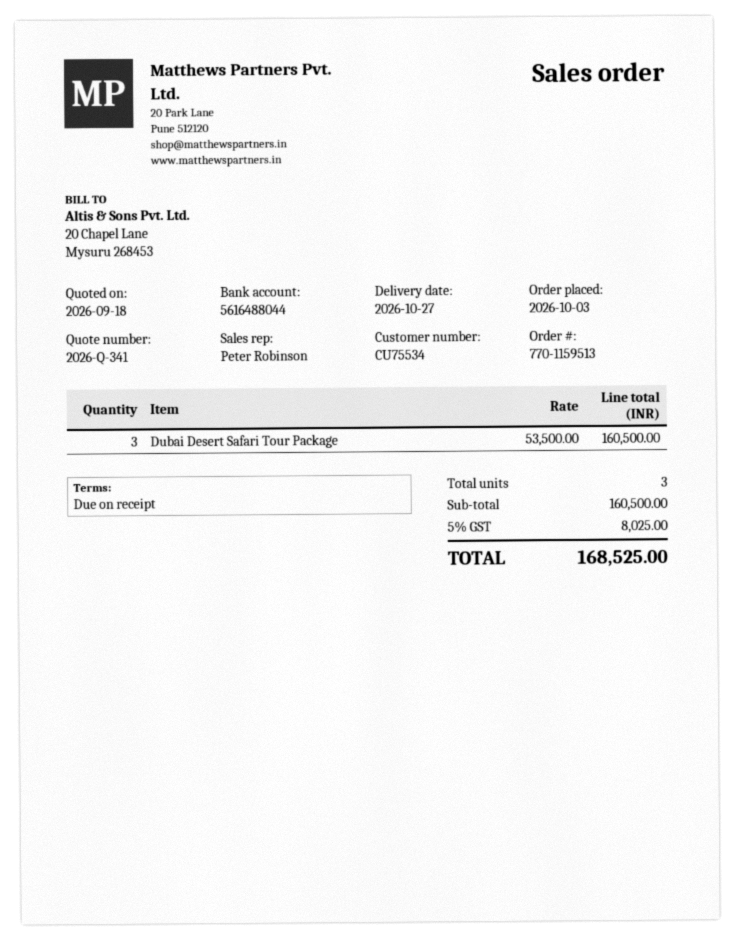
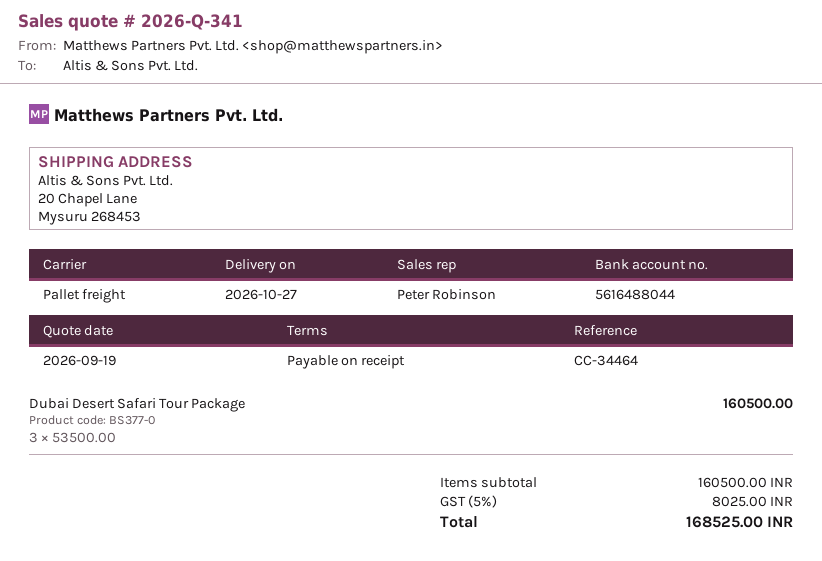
quote date: 2026-09-18 -> 2026-09-19

